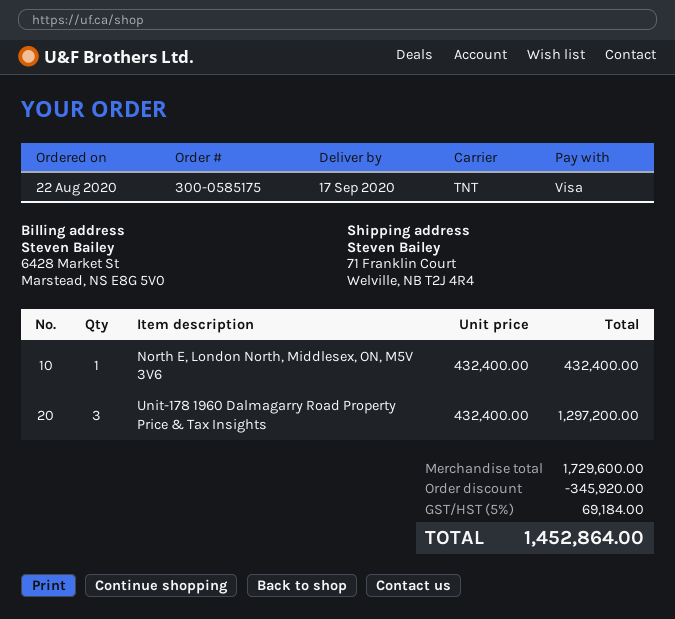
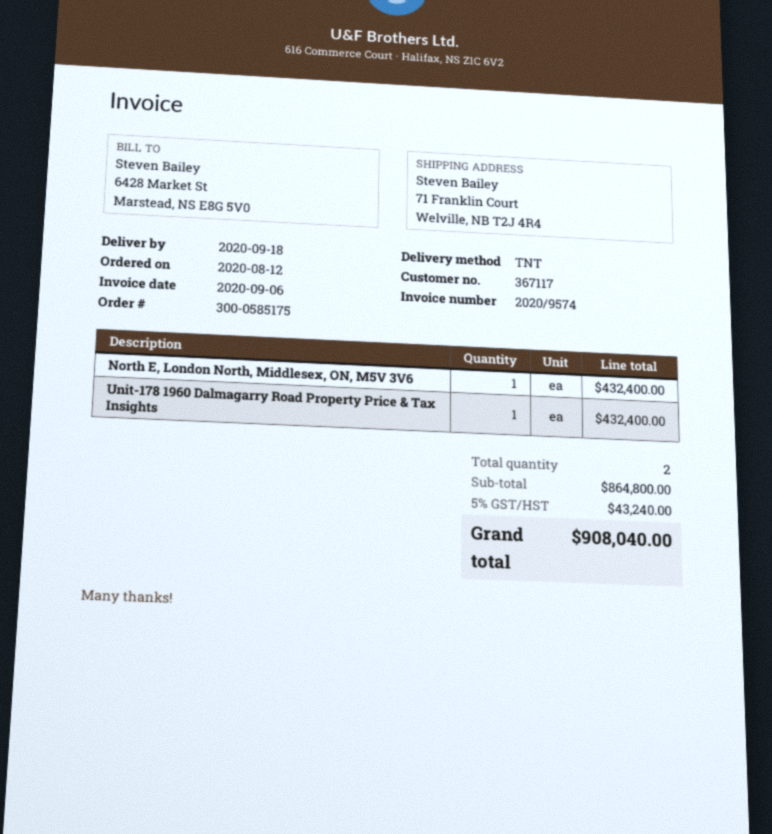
order date: 2020-08-22 -> 2020-08-12
delivery date: 2020-09-17 -> 2020-09-18
Unit-178 1960 Dalmagarry Road Property Price & Tax Insights: 3 for 1297200.00 -> 1 for 432400.00
subtotal: 1729600.00 -> 864800.00
discount: 345920.00 -> none
tax: 5% = 69184.00 -> 5% = 43240.00
total: 1452864.00 -> 908040.00

